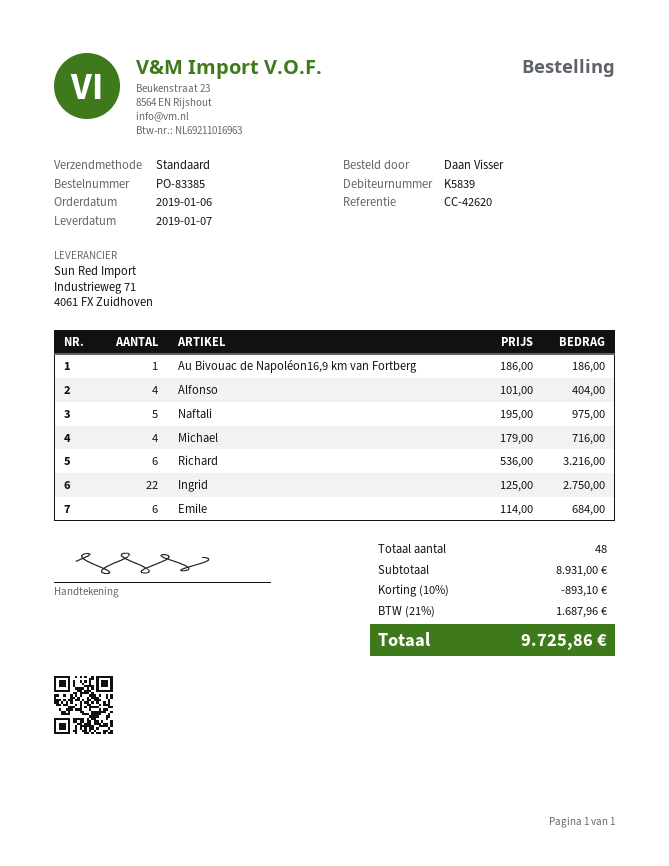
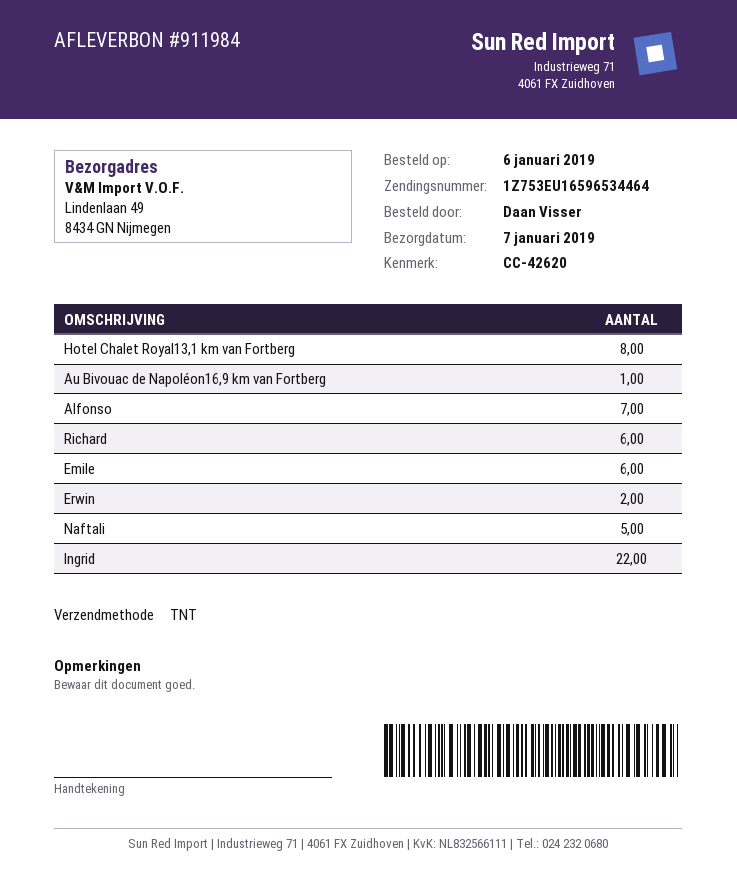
shipping method: standard -> TNT
Alfonso: 4 -> 7
Michael: 4 -> none
Hotel Chalet Royal13,1 km van Fortberg: none -> 8
Erwin: none -> 2

